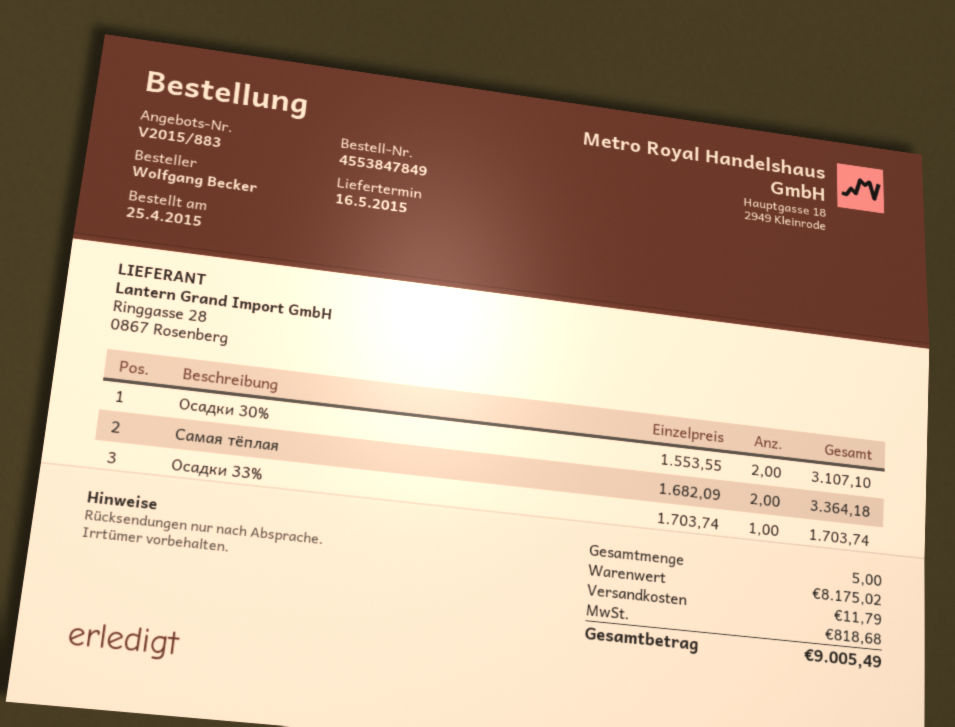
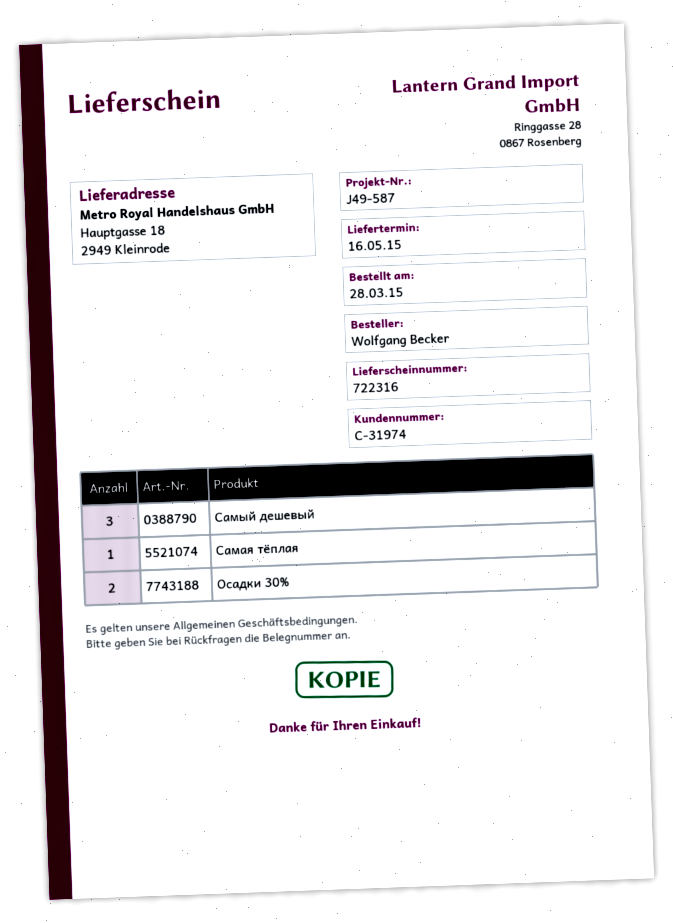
order date: 2015-04-25 -> 2015-03-28
Самая тёплая: 2 -> 1
Осадки 33%: 1 -> none
Самый дешевый: none -> 3

